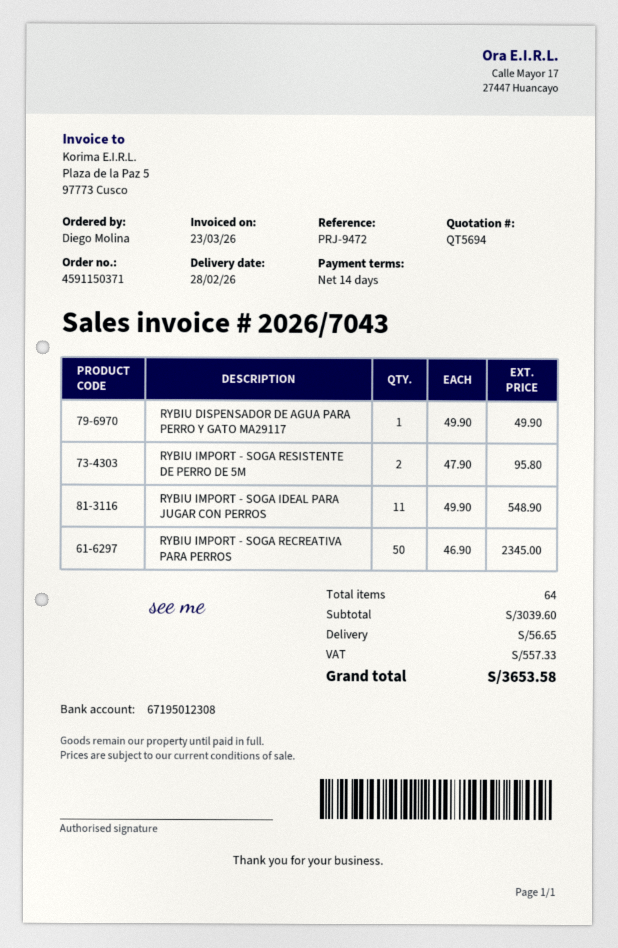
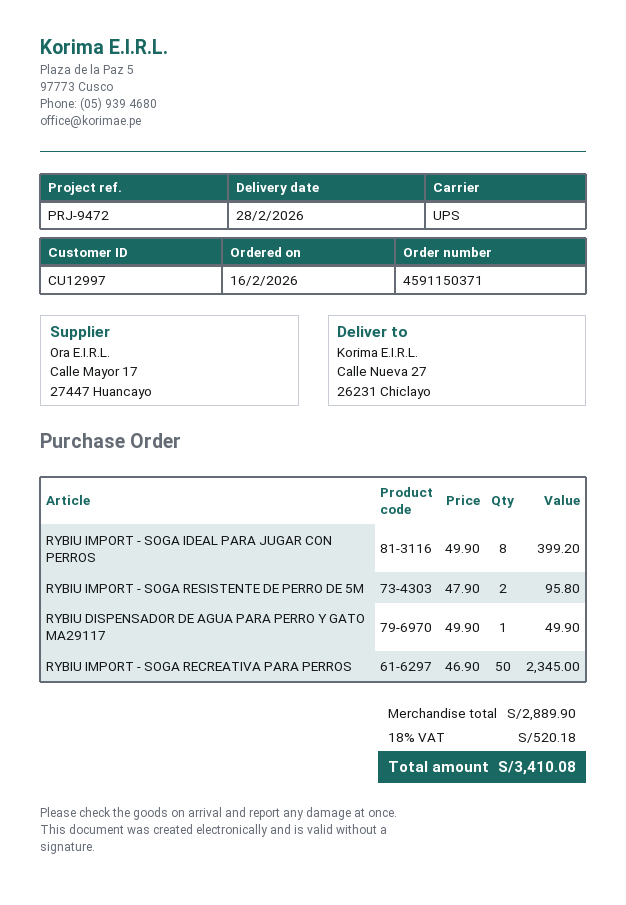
RYBIU IMPORT - SOGA IDEAL PARA JUGAR CON PERROS: 11 x 49.90 = 548.90 -> 8 x 49.90 = 399.20
subtotal: 3039.60 -> 2889.90
shipping: 56.65 -> none
tax: 557.33 -> 520.18
total: 3653.58 -> 3410.08

